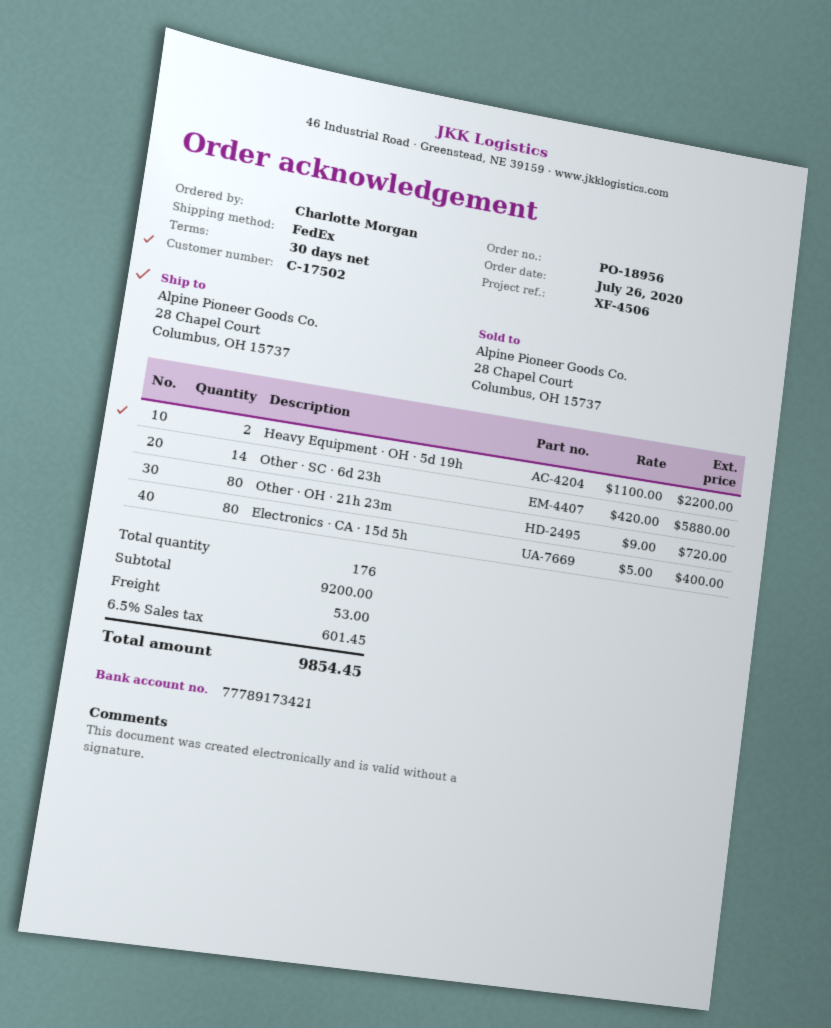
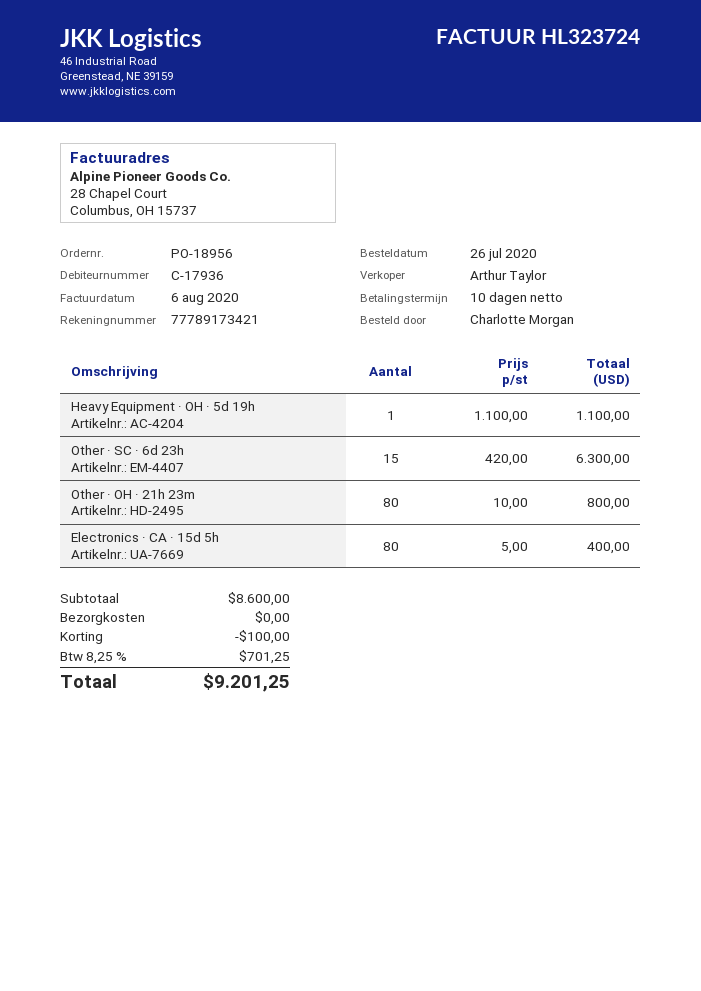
payment terms: 30 days -> 10 days
customer number: C-17502 -> C-17936
Heavy Equipment · OH · 5d 19h: 2 x 1100.00 = 2200.00 -> 1 x 1100.00 = 1100.00
Other · SC · 6d 23h: 14 x 420.00 = 5880.00 -> 15 x 420.00 = 6300.00
Other · OH · 21h 23m: 80 x 9.00 = 720.00 -> 80 x 10.00 = 800.00
subtotal: 9200.00 -> 8600.00
discount: none -> 100.00
shipping: 53.00 -> 0.00
tax: 6.5% = 601.45 -> 8.25% = 701.25
total: 9854.45 -> 9201.25

